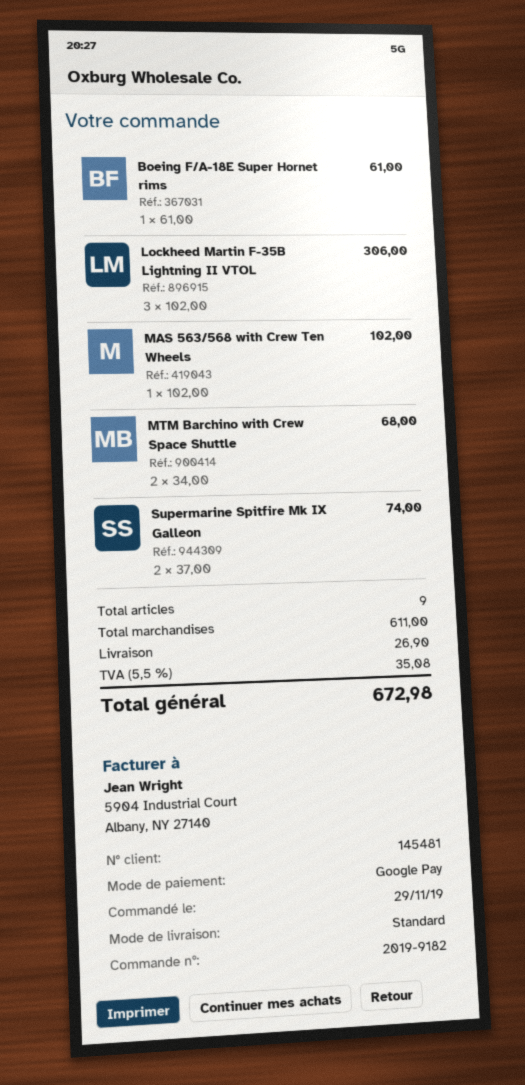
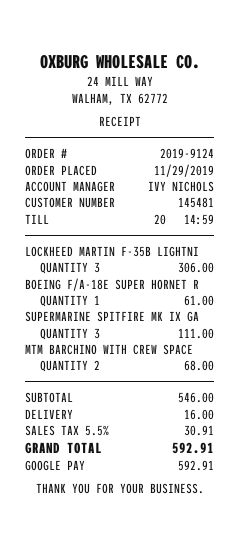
order number: 2019-9182 -> 2019-9124
MAS 563/568 with Crew Ten Wheels: 1 for 102.00 -> none
Supermarine Spitfire Mk IX Galleon: 2 for 74.00 -> 3 for 111.00
subtotal: 611.00 -> 546.00
shipping: 26.90 -> 16.00
tax: 5.5% = 35.08 -> 5.5% = 30.91
total: 672.98 -> 592.91

